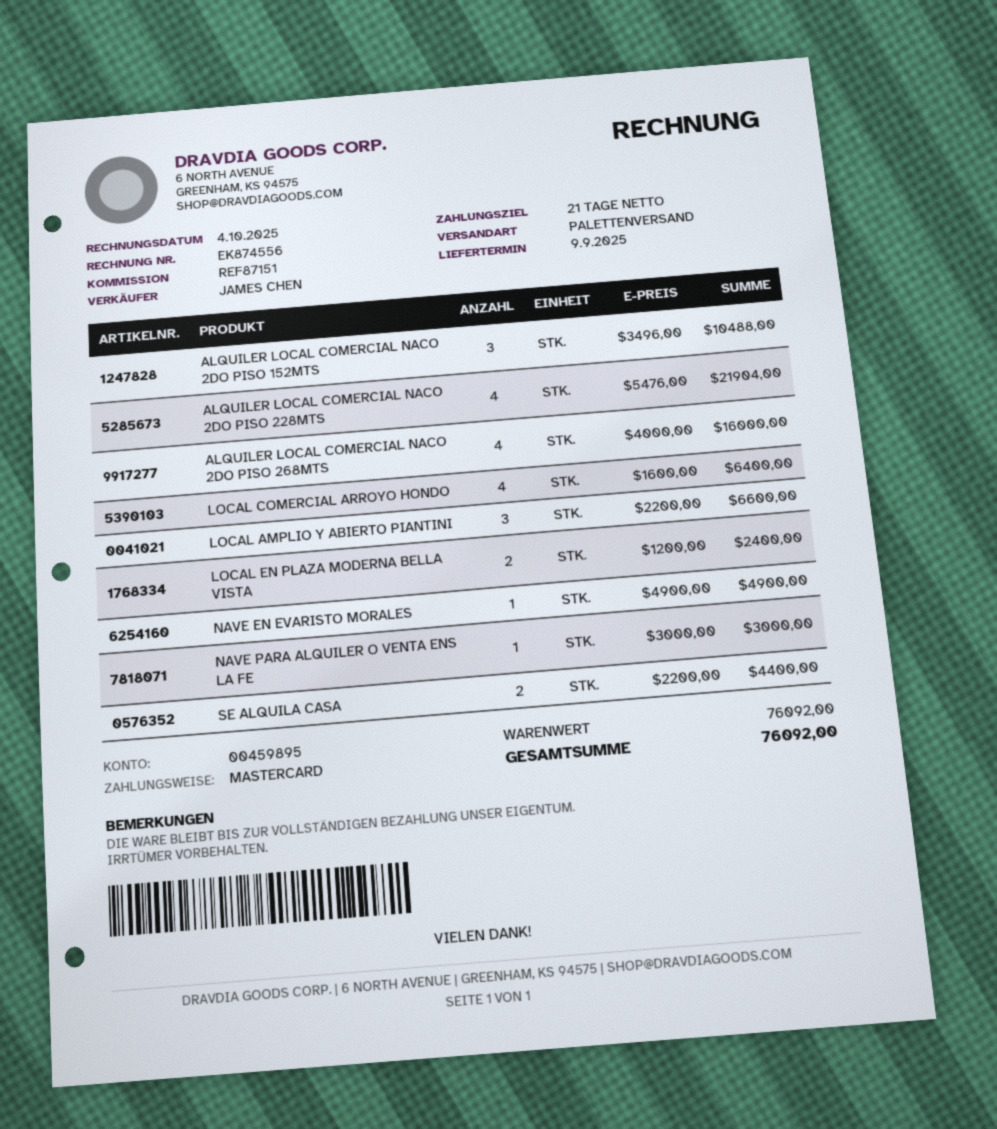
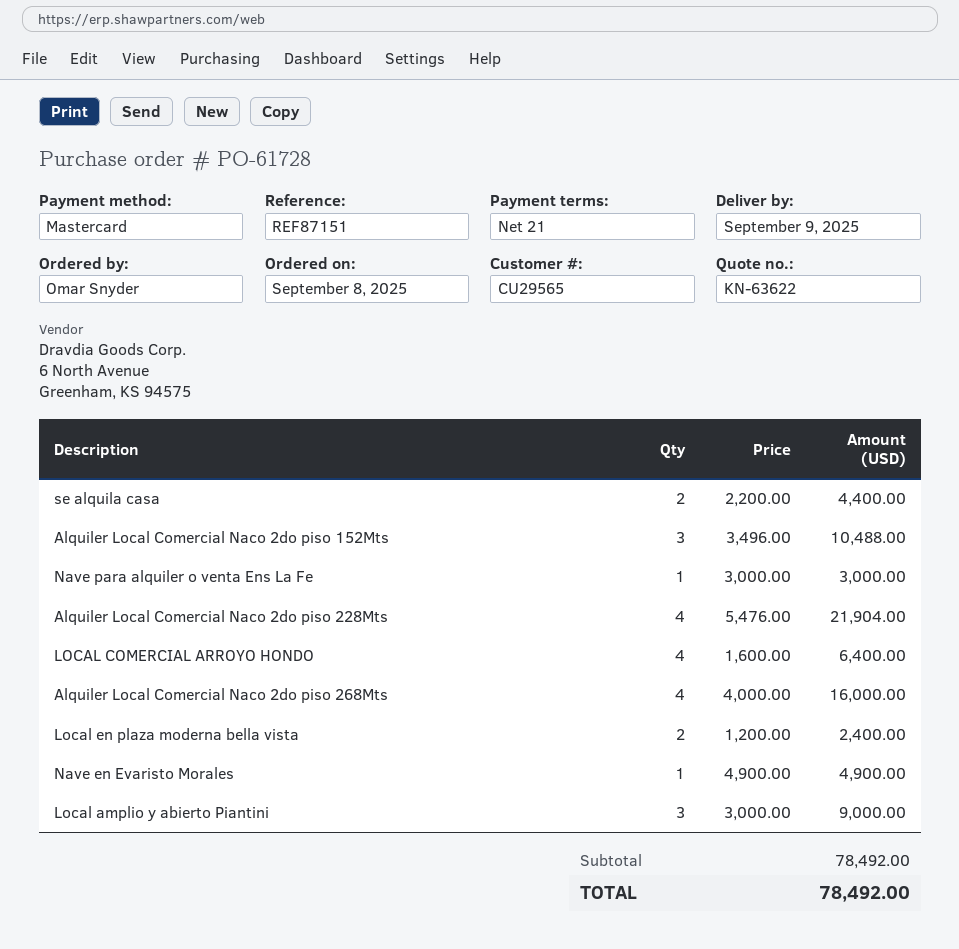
LOCAL AMPLIO Y ABIERTO PIANTINI: 3 x 2200.00 = 6600.00 -> 3 x 3000.00 = 9000.00
subtotal: 76092.00 -> 78492.00
total: 76092.00 -> 78492.00

